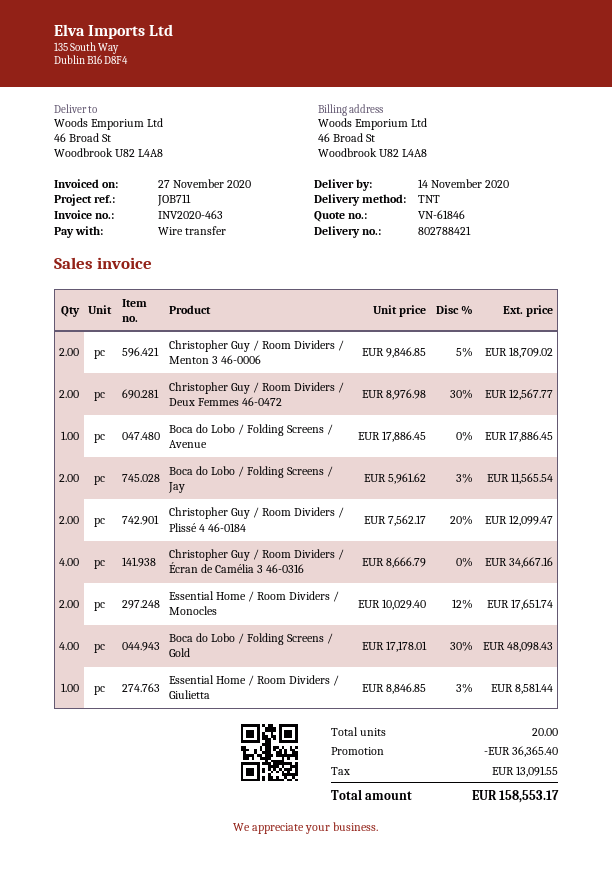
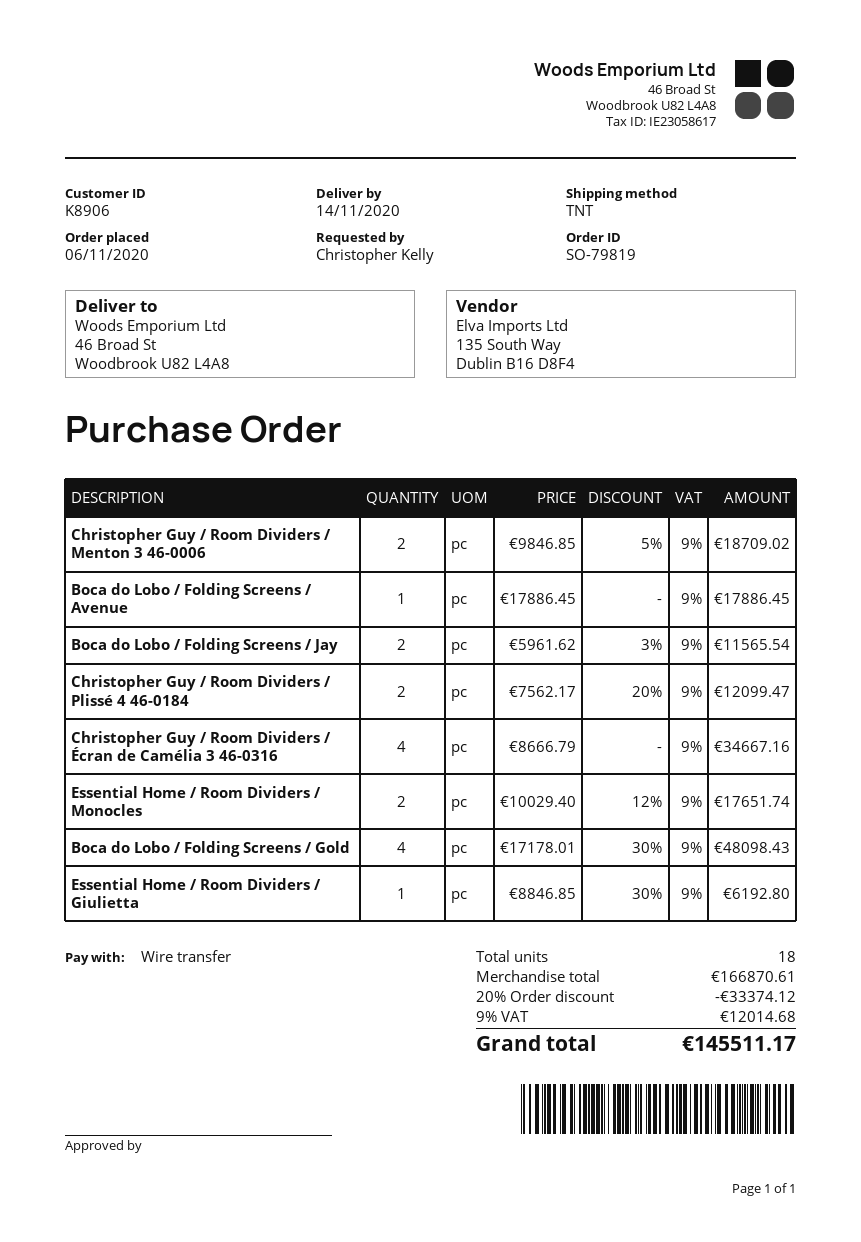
Christopher Guy / Room Dividers / Deux Femmes 46-0472: 2 x 8976.98 - 30% = 12567.77 -> none
Essential Home / Room Dividers / Giulietta: 1 x 8846.85 - 3% = 8581.44 -> 1 x 8846.85 - 30% = 6192.80
total quantity: 20 -> 18
discount: 36365.40 -> 33374.12
tax: 13091.55 -> 12014.68
total: 158553.17 -> 145511.17

